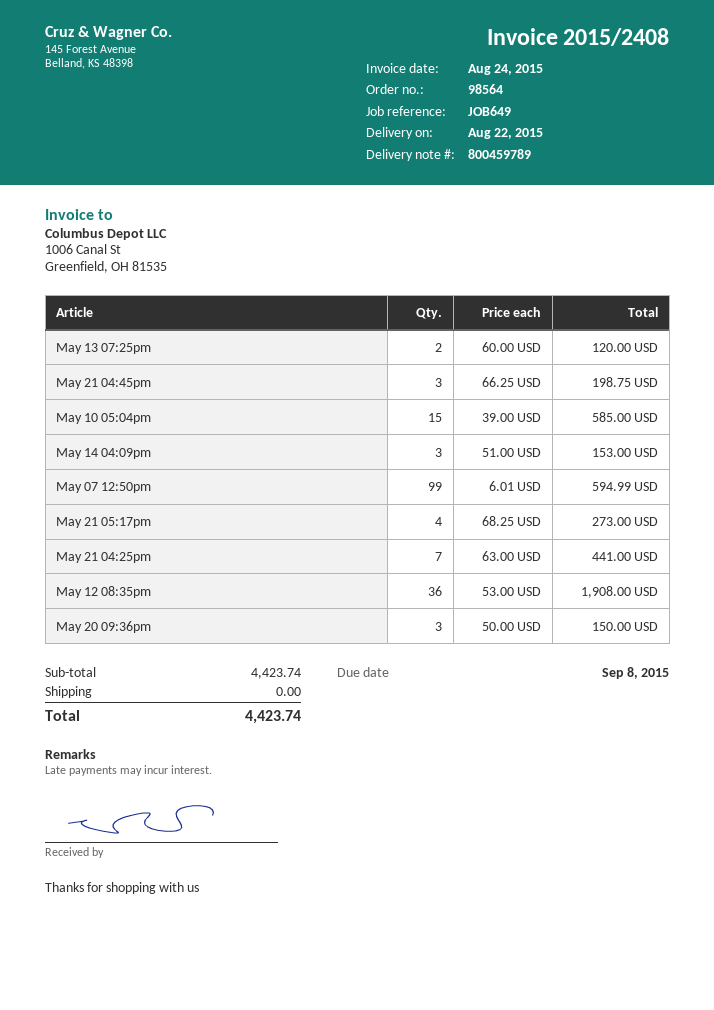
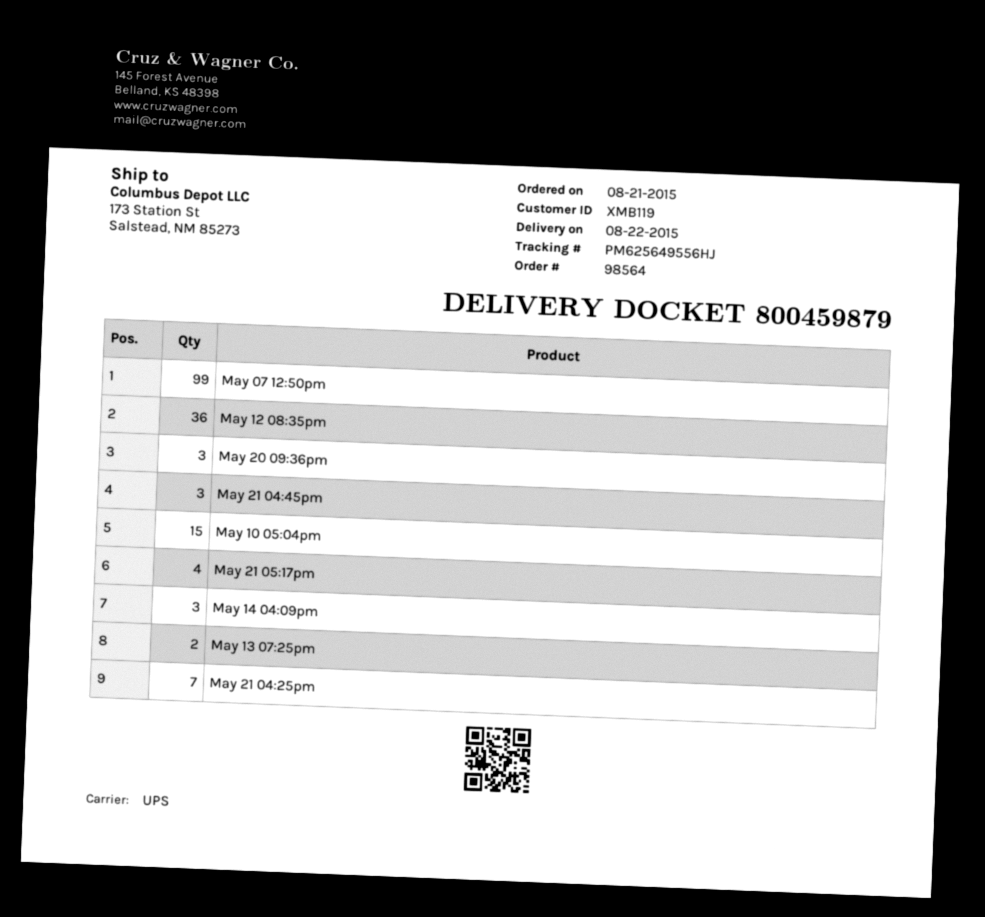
delivery note number: 800459789 -> 800459879

